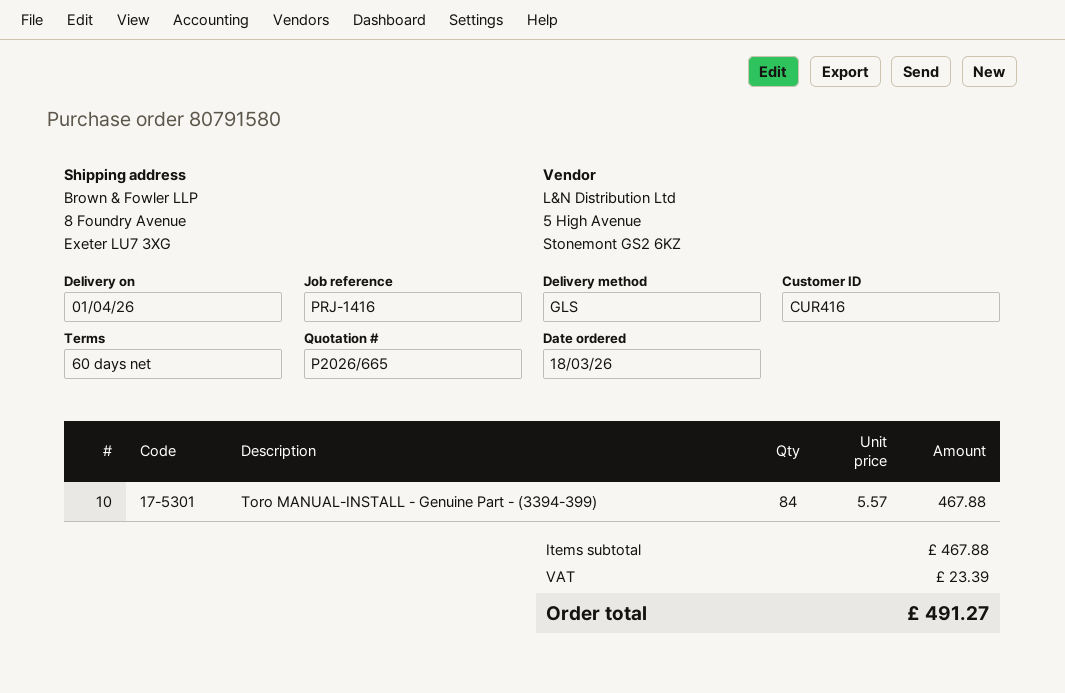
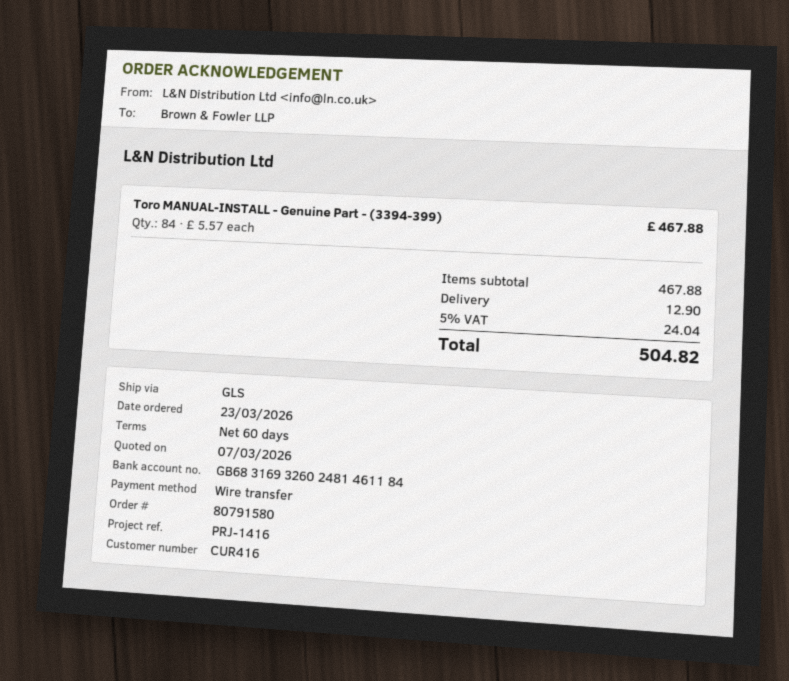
order date: 2026-03-18 -> 2026-03-23
shipping: none -> 12.90
tax: 23.39 -> 24.04
total: 491.27 -> 504.82

